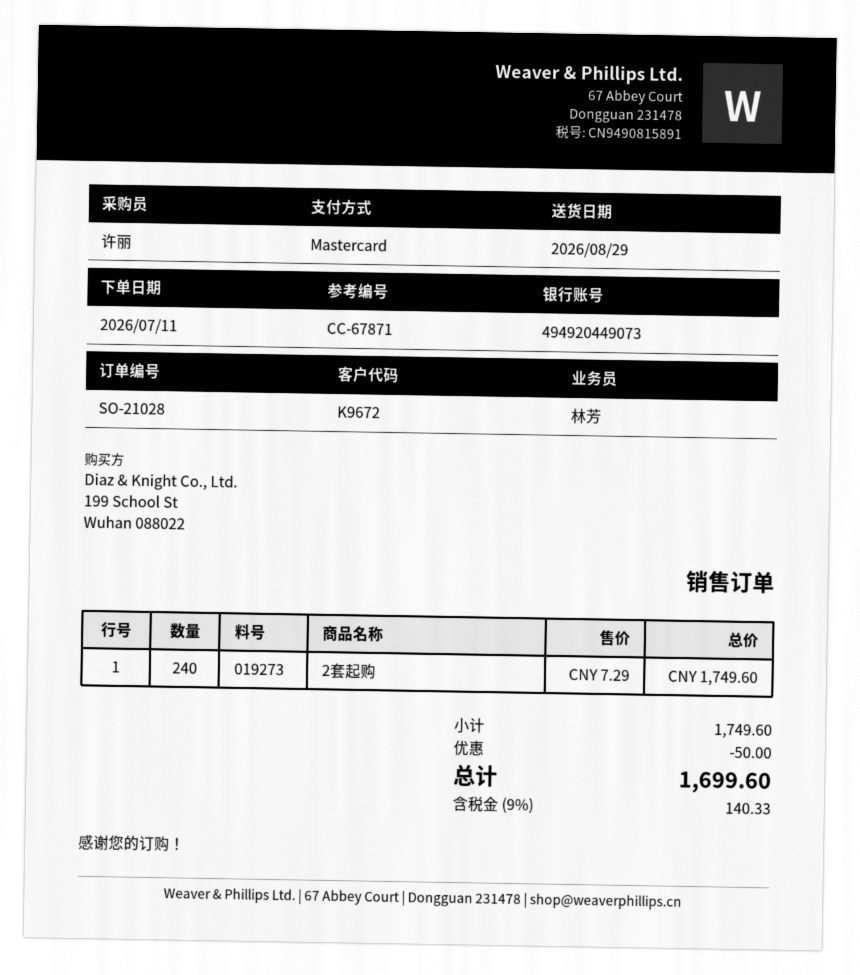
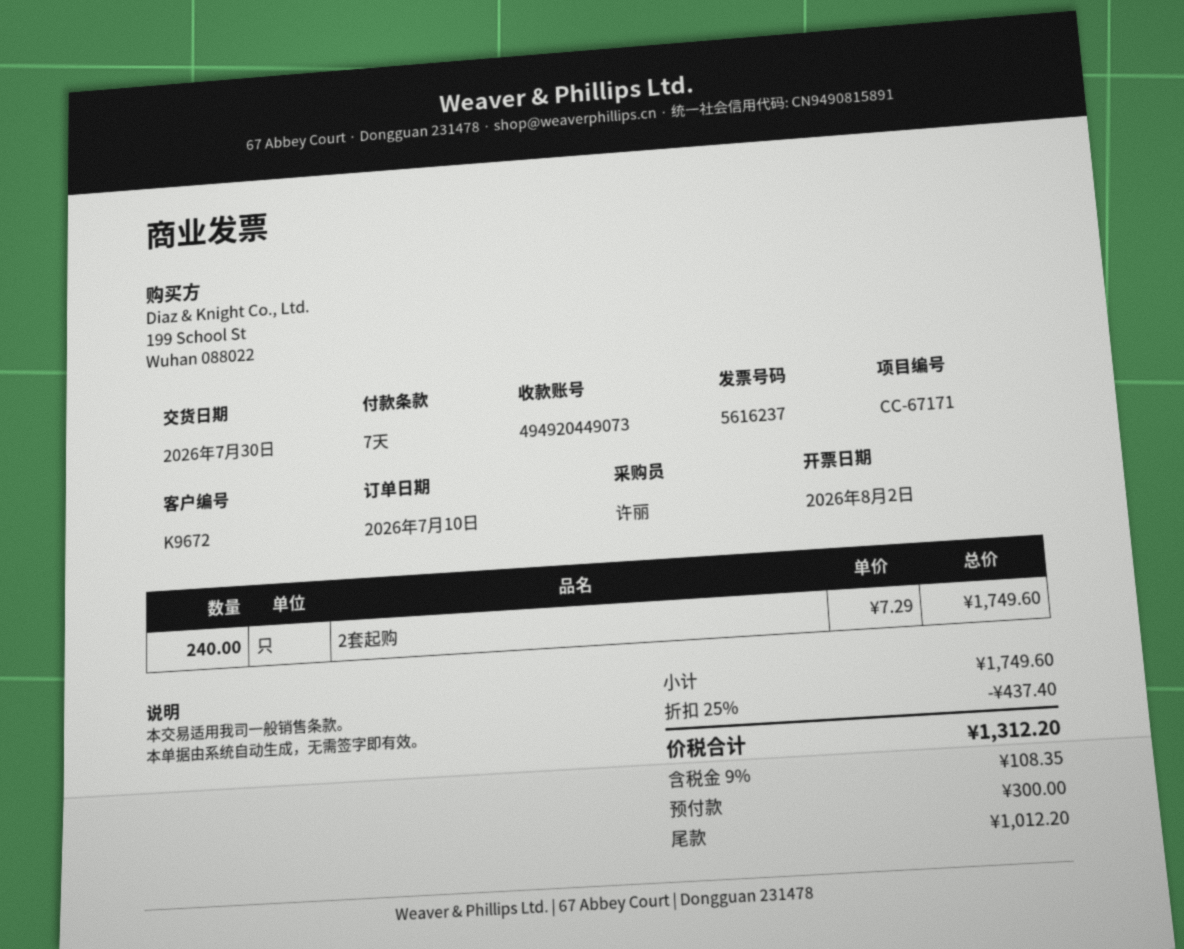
order date: 2026-07-11 -> 2026-07-10
delivery date: 2026-08-29 -> 2026-07-30
reference: CC-67871 -> CC-67171
discount: 50.00 -> 437.40
tax: 9% = 140.33 -> 9% = 108.35
total: 1699.60 -> 1312.20

